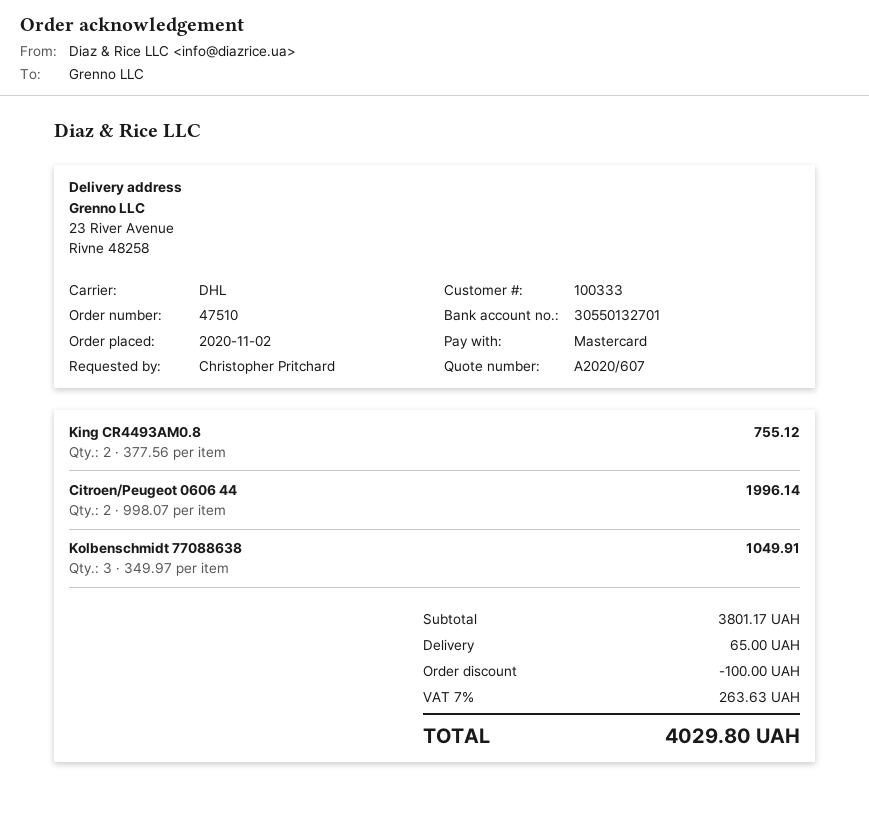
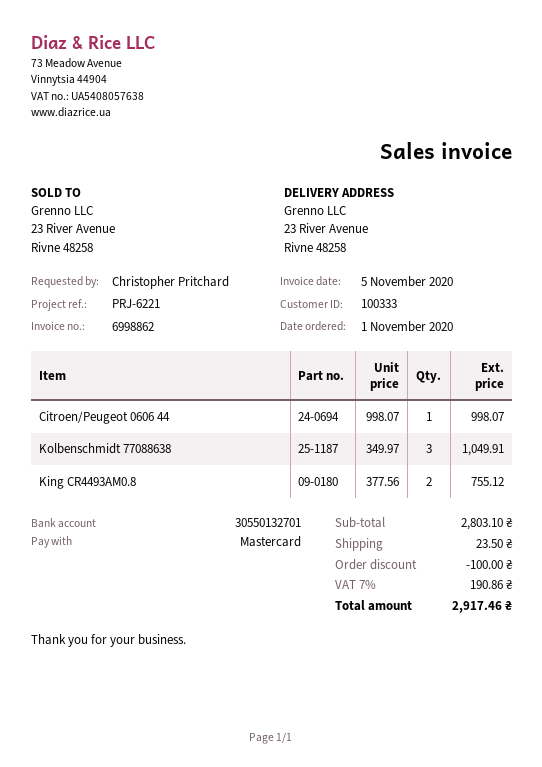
order date: 2020-11-02 -> 2020-11-01
Citroen/Peugeot 0606 44: 2 x 998.07 = 1996.14 -> 1 x 998.07 = 998.07
subtotal: 3801.17 -> 2803.10
shipping: 65.00 -> 23.50
tax: 7% = 263.63 -> 7% = 190.86
total: 4029.80 -> 2917.46

